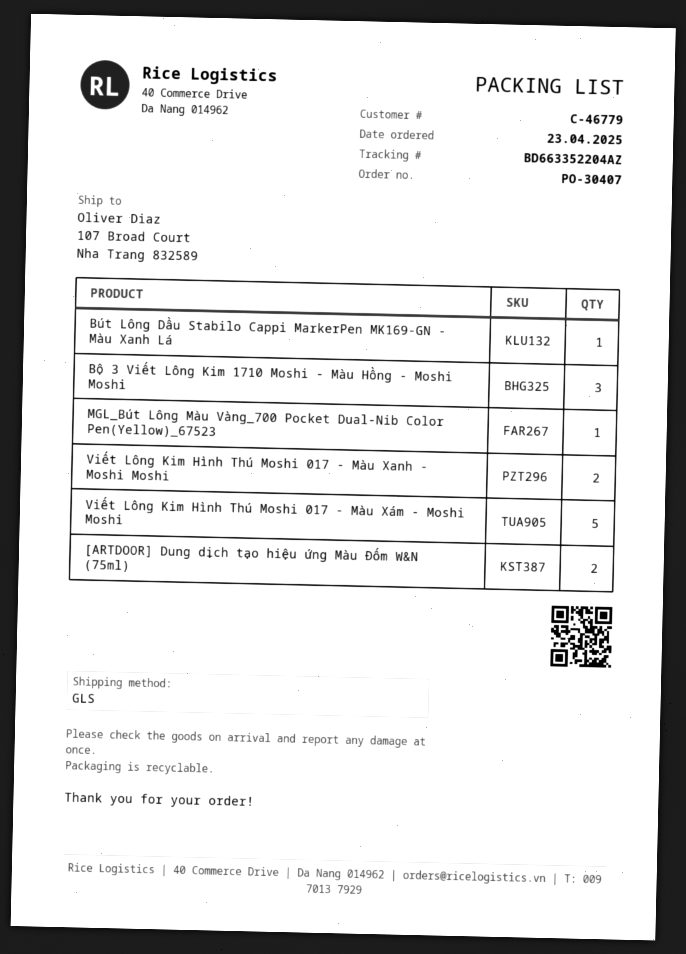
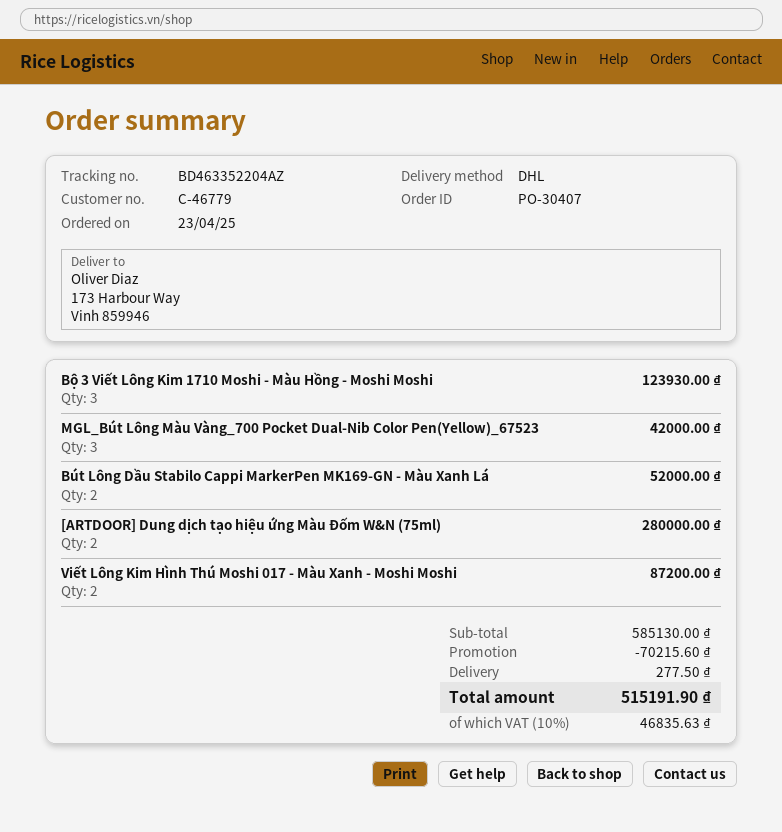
shipping method: GLS -> DHL
tracking number: BD663352204AZ -> BD463352204AZ
ship to: 107 Broad Court, Nha Trang 832589 -> 173 Harbour Way, Vinh 859946
Bút Lông Dầu Stabilo Cappi MarkerPen MK169-GN - Màu Xanh Lá: 1 -> 2
MGL_Bút Lông Màu Vàng_700 Pocket Dual-Nib Color Pen(Yellow)_67523: 1 -> 3
Viết Lông Kim Hình Thú Moshi 017 - Màu Xám - Moshi Moshi: 5 -> none

